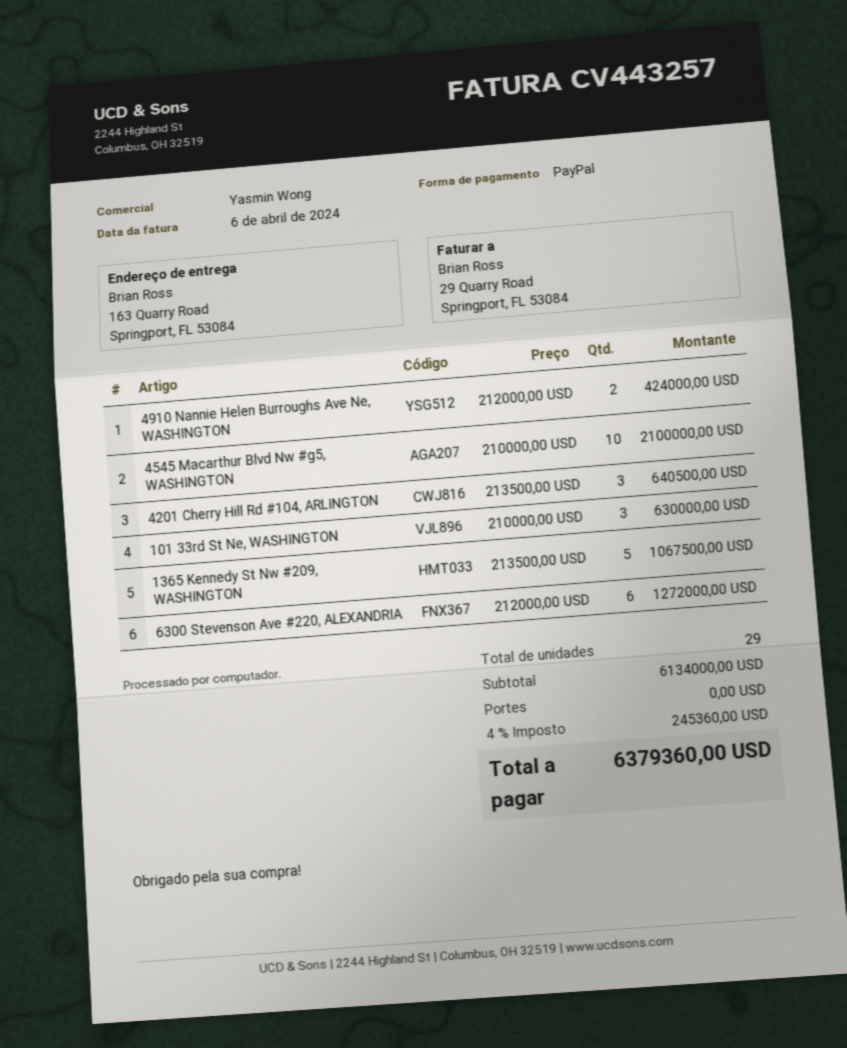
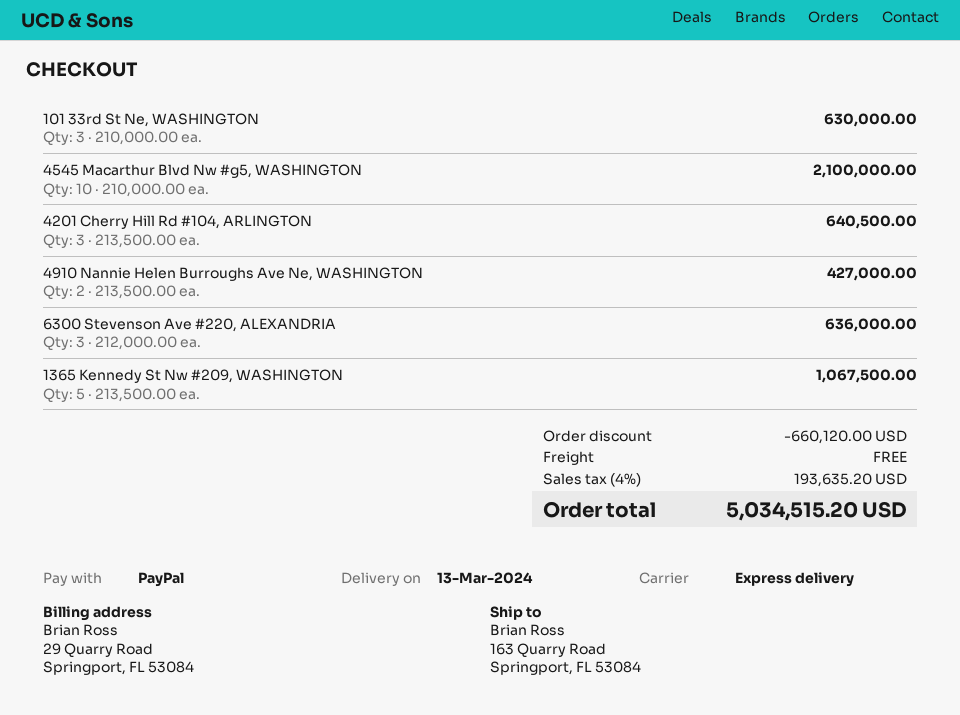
4910 Nannie Helen Burroughs Ave Ne, WASHINGTON: 2 x 212000.00 = 424000.00 -> 2 x 213500.00 = 427000.00
6300 Stevenson Ave #220, ALEXANDRIA: 6 x 212000.00 = 1272000.00 -> 3 x 212000.00 = 636000.00
discount: none -> 660120.00
tax: 4% = 245360.00 -> 4% = 193635.20
total: 6379360.00 -> 5034515.20

